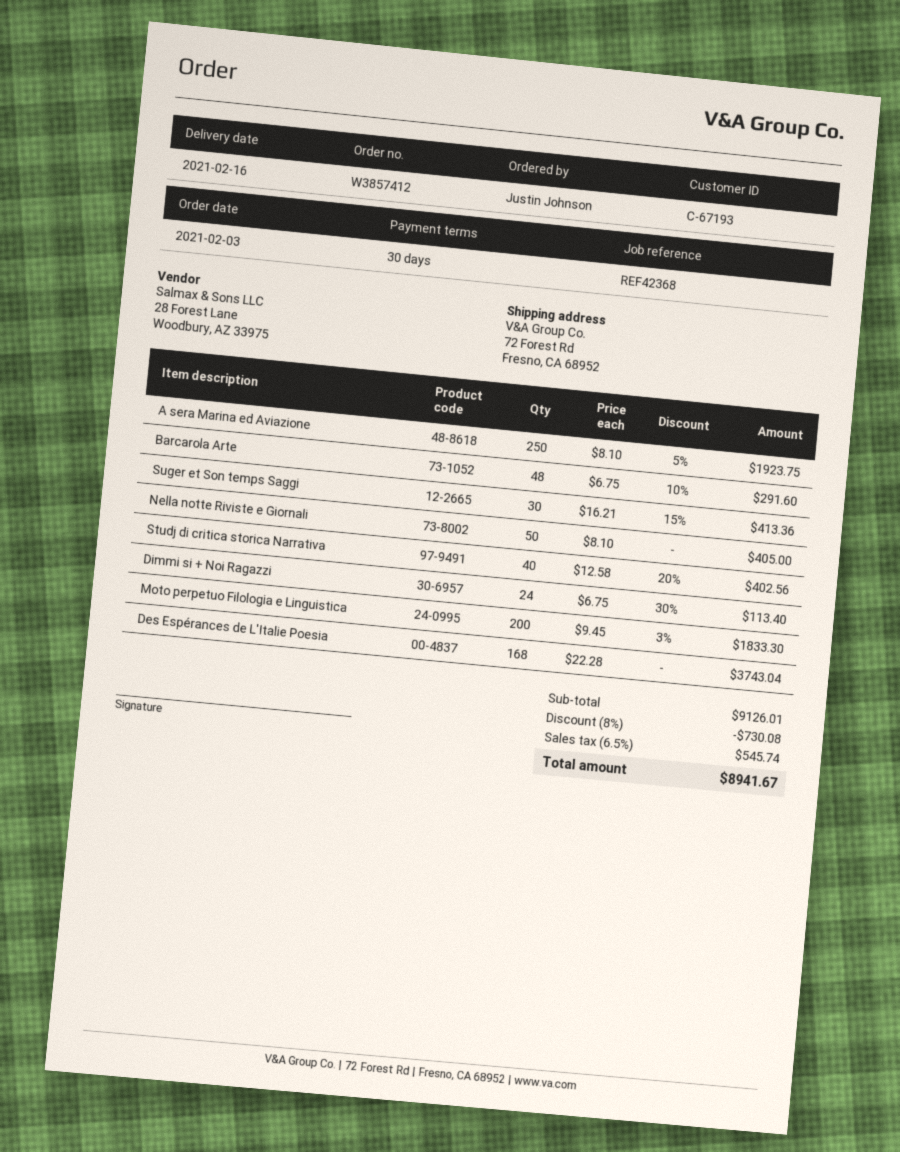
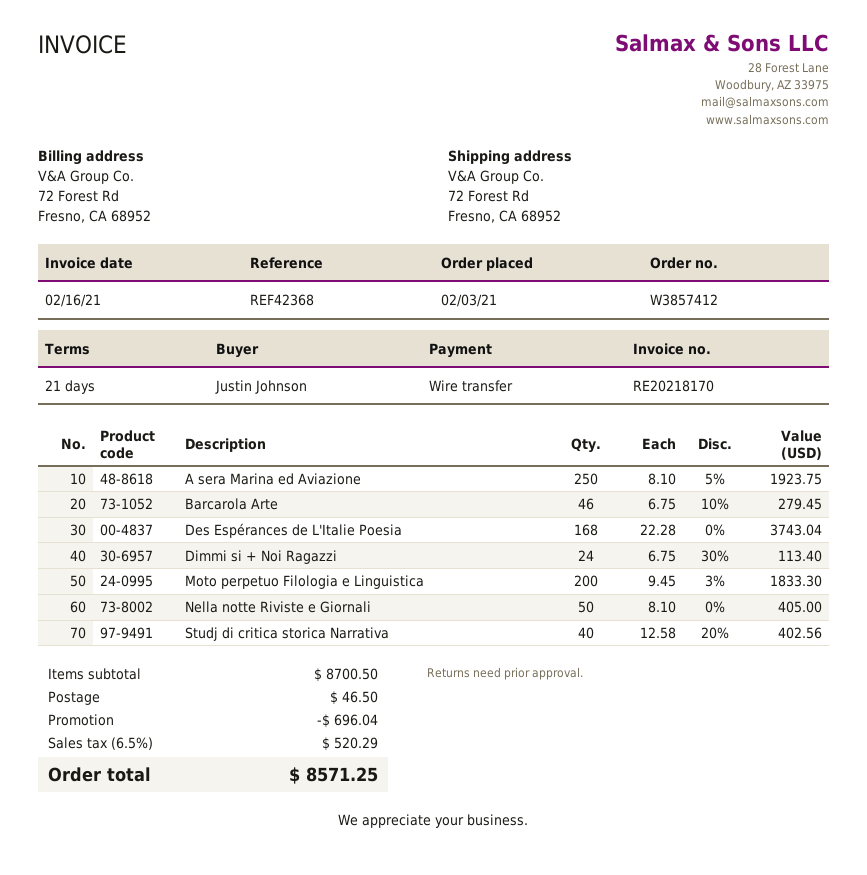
payment terms: 30 days -> 21 days
Barcarola Arte: 48 x 6.75 - 10% = 291.60 -> 46 x 6.75 - 10% = 279.45
Suger et Son temps Saggi: 30 x 16.21 - 15% = 413.36 -> none
subtotal: 9126.01 -> 8700.50
discount: 730.08 -> 696.04
shipping: none -> 46.50
tax: 6.5% = 545.74 -> 6.5% = 520.29
total: 8941.67 -> 8571.25

